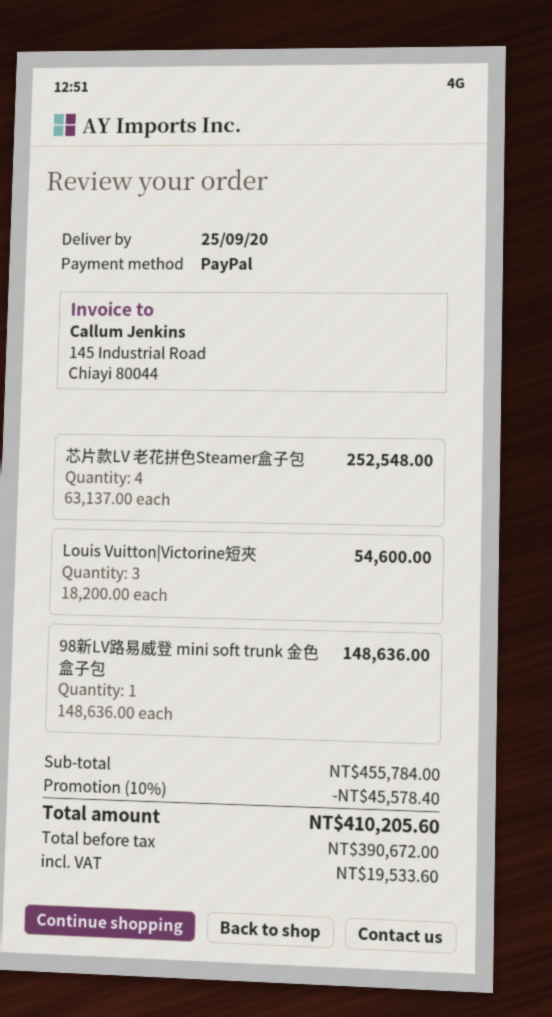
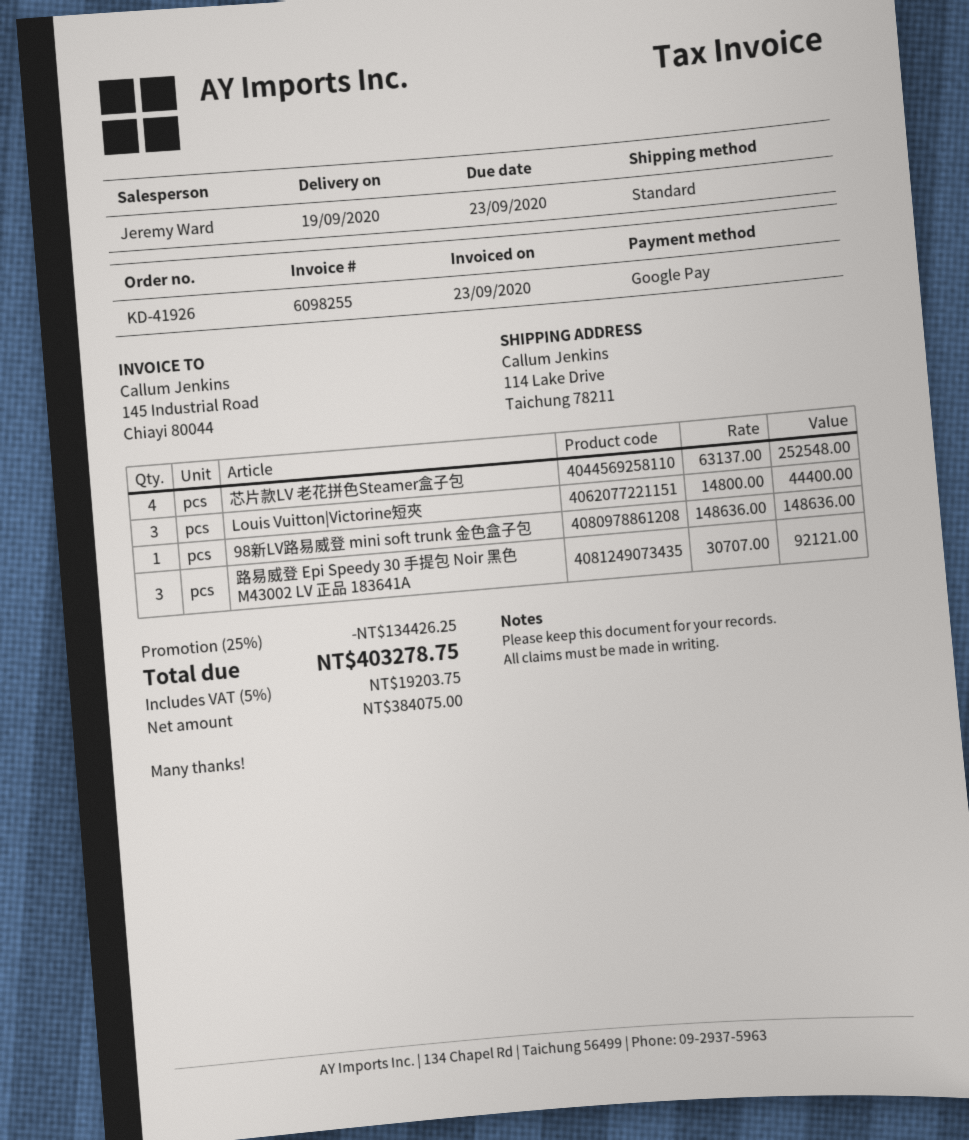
delivery date: 2020-09-25 -> 2020-09-19
payment method: PayPal -> Google Pay
Louis Vuitton|Victorine短夾: 3 x 18200.00 = 54600.00 -> 3 x 14800.00 = 44400.00
路易威登 Epi Speedy 30 手提包 Noir 黑色 M43002 LV 正品 183641A: none -> 3 x 30707.00 = 92121.00
discount: 10% = 45578.40 -> 25% = 134426.25
net: 390672.00 -> 384075.00
tax: 19533.60 -> 19203.75
total: 410205.60 -> 403278.75

